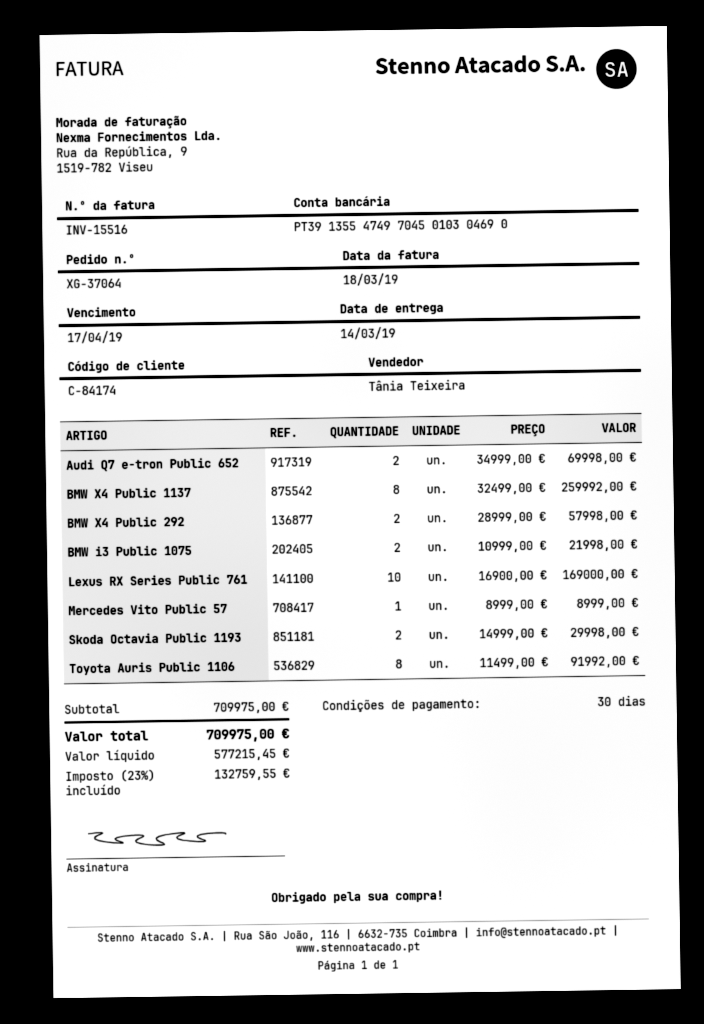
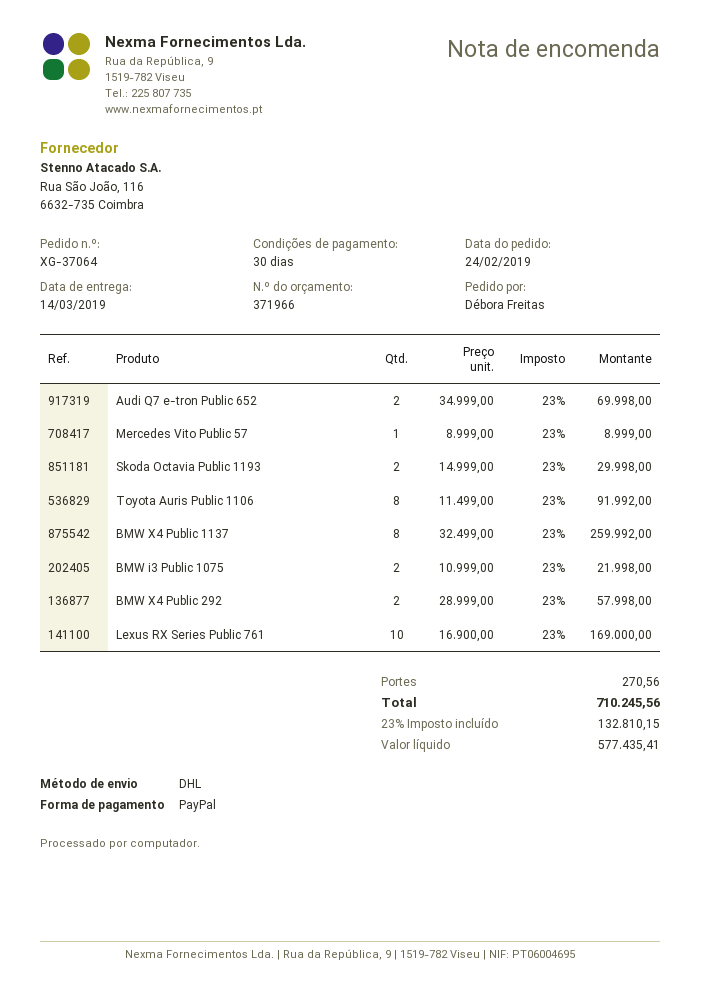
shipping: none -> 270.56
net: 577215.45 -> 577435.41
tax: 23% = 132759.55 -> 23% = 132810.15
total: 709975.00 -> 710245.56

